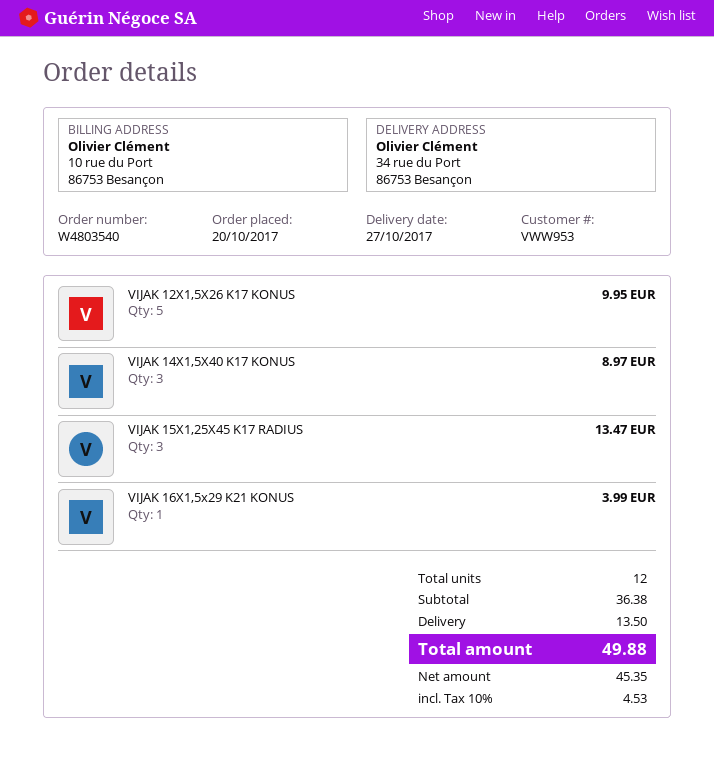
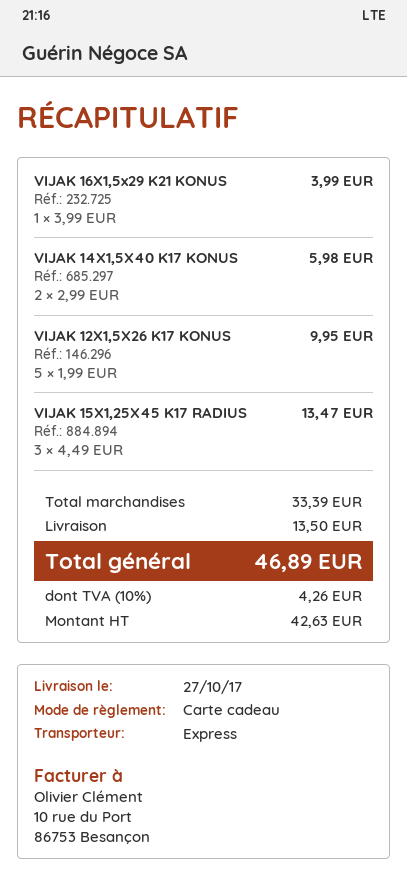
VIJAK 14X1,5X40 K17 KONUS: 3 for 8.97 -> 2 for 5.98
subtotal: 36.38 -> 33.39
net: 45.35 -> 42.63
tax: 10% = 4.53 -> 10% = 4.26
total: 49.88 -> 46.89

